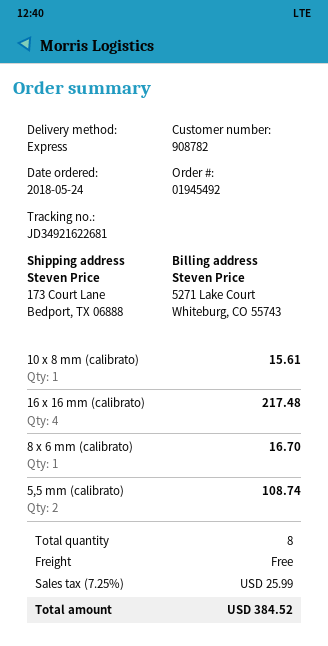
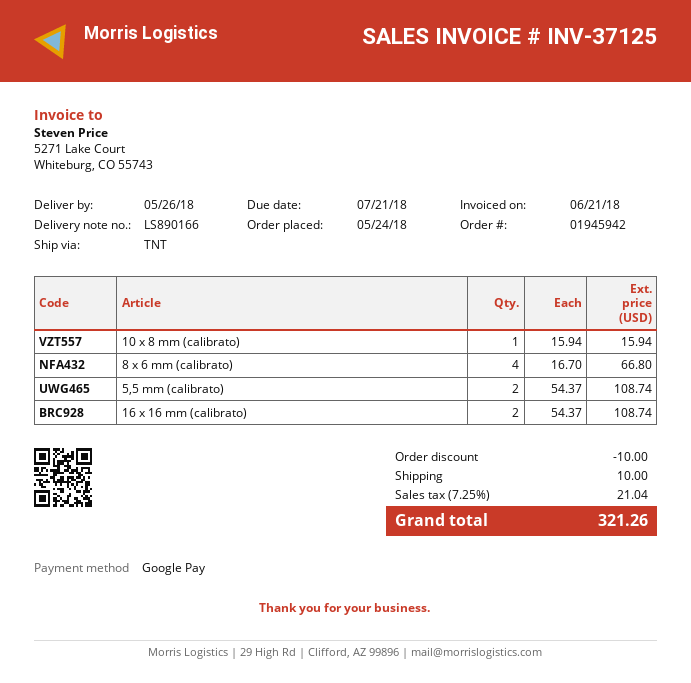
order number: 01945492 -> 01945942
shipping method: express -> TNT
10 x 8 mm (calibrato): 1 for 15.61 -> 1 for 15.94
16 x 16 mm (calibrato): 4 for 217.48 -> 2 for 108.74
8 x 6 mm (calibrato): 1 for 16.70 -> 4 for 66.80
discount: none -> 10.00
shipping: 0.00 -> 10.00
tax: 7.25% = 25.99 -> 7.25% = 21.04
total: 384.52 -> 321.26

